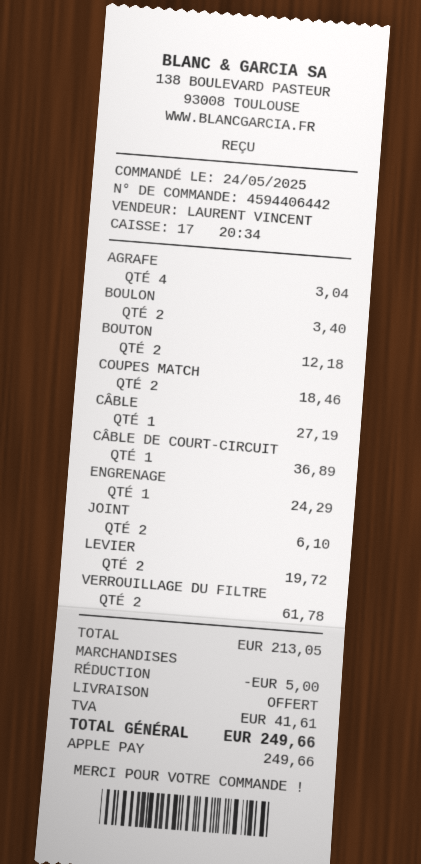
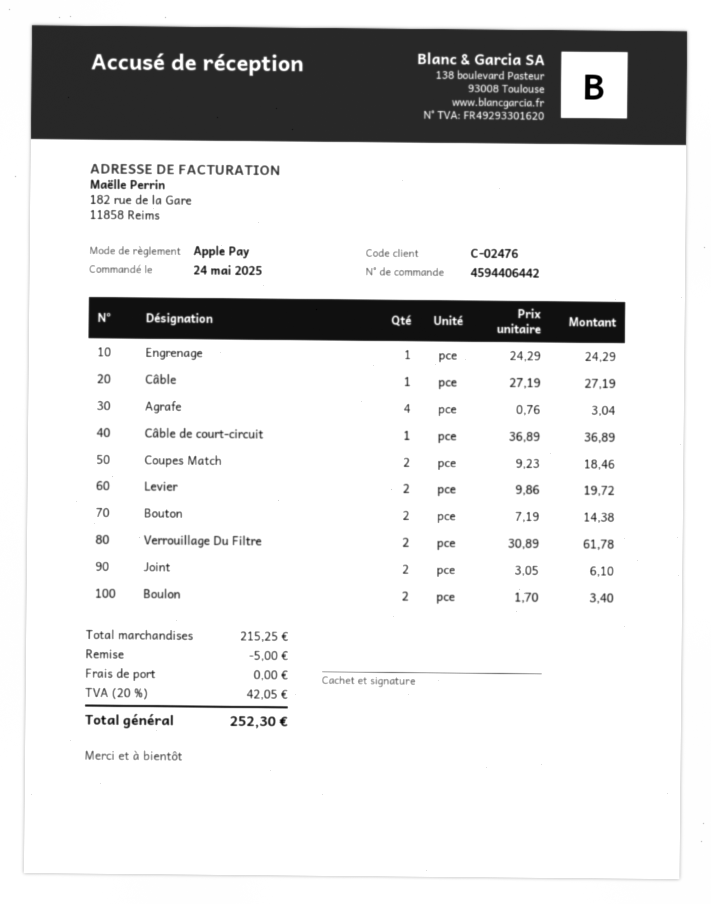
BOUTON: 2 for 12.18 -> 2 for 14.38
subtotal: 213.05 -> 215.25
tax: 41.61 -> 42.05
total: 249.66 -> 252.30

